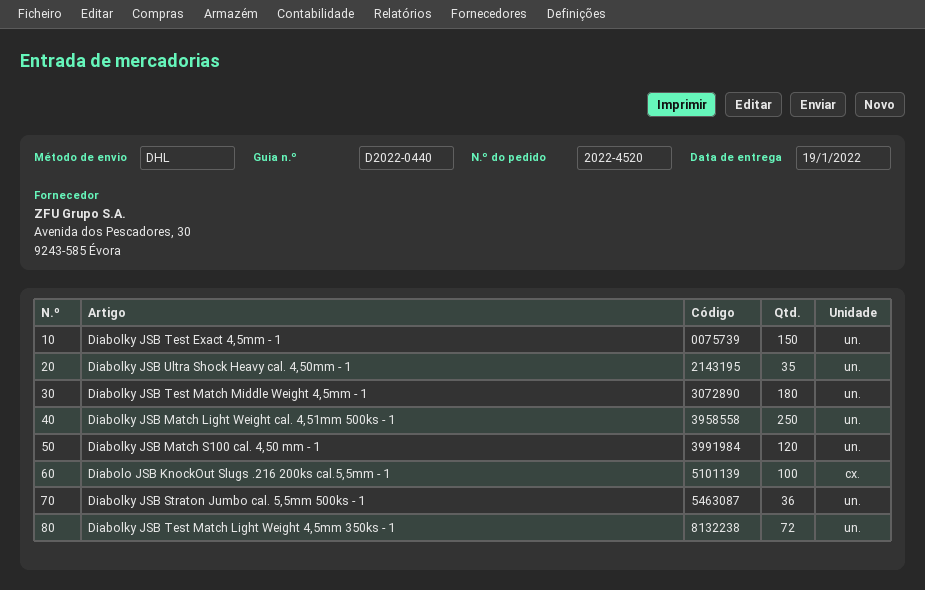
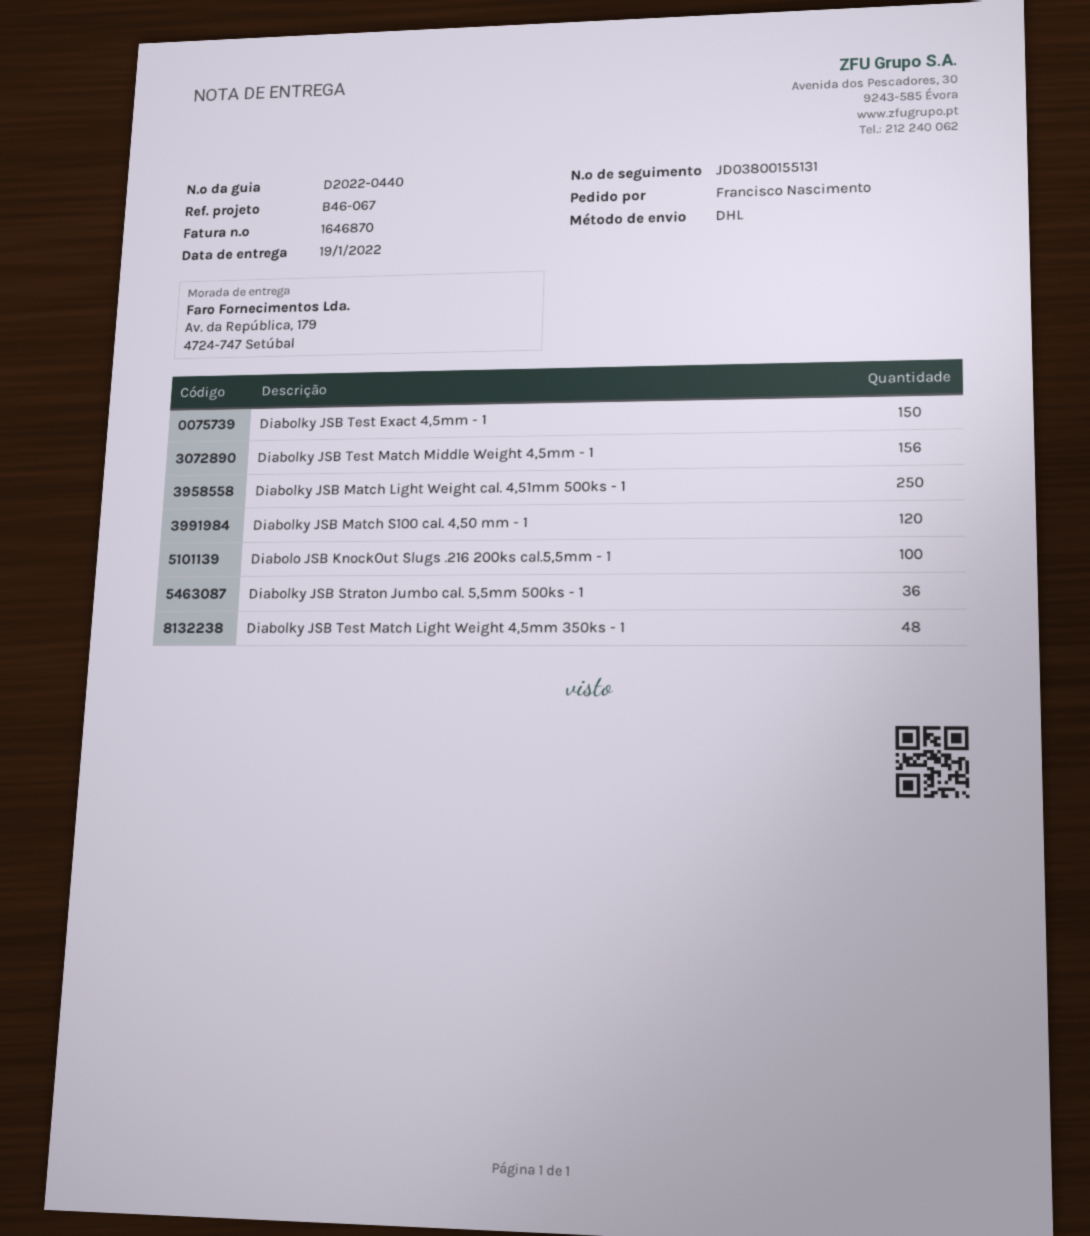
Diabolky JSB Ultra Shock Heavy cal. 4,50mm - 1: 35 -> none
Diabolky JSB Test Match Middle Weight 4,5mm - 1: 180 -> 156
Diabolky JSB Test Match Light Weight 4,5mm 350ks - 1: 72 -> 48

